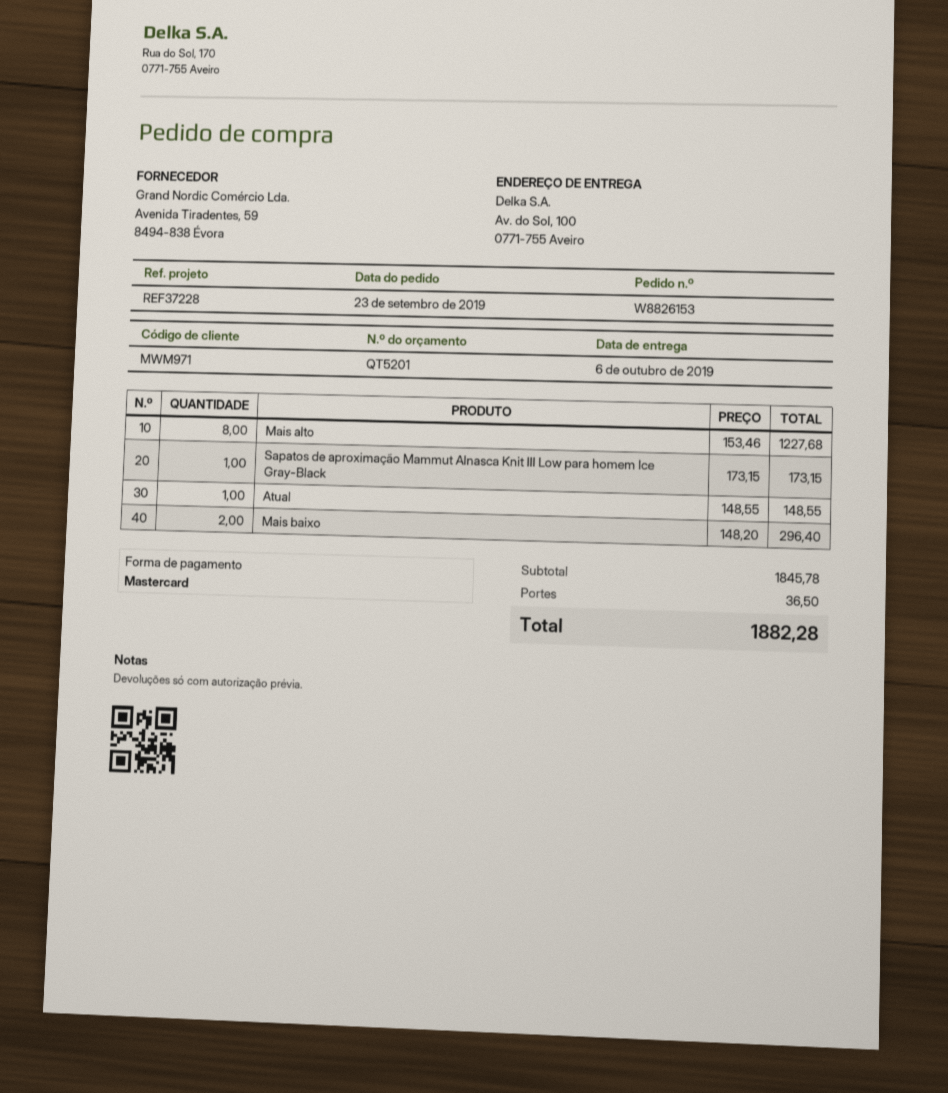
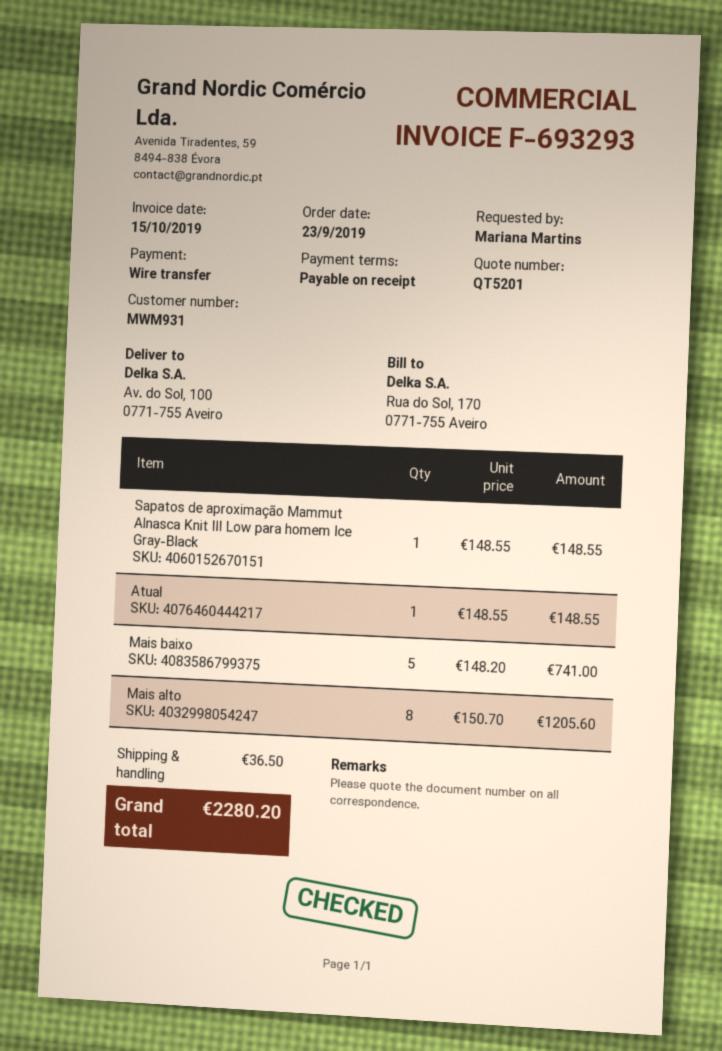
customer number: MWM971 -> MWM931
payment method: Mastercard -> bank transfer
Mais alto: 8 x 153.46 = 1227.68 -> 8 x 150.70 = 1205.60
Sapatos de aproximação Mammut Alnasca Knit III Low para homem Ice Gray-Black: 1 x 173.15 = 173.15 -> 1 x 148.55 = 148.55
Mais baixo: 2 x 148.20 = 296.40 -> 5 x 148.20 = 741.00
total: 1882.28 -> 2280.20

